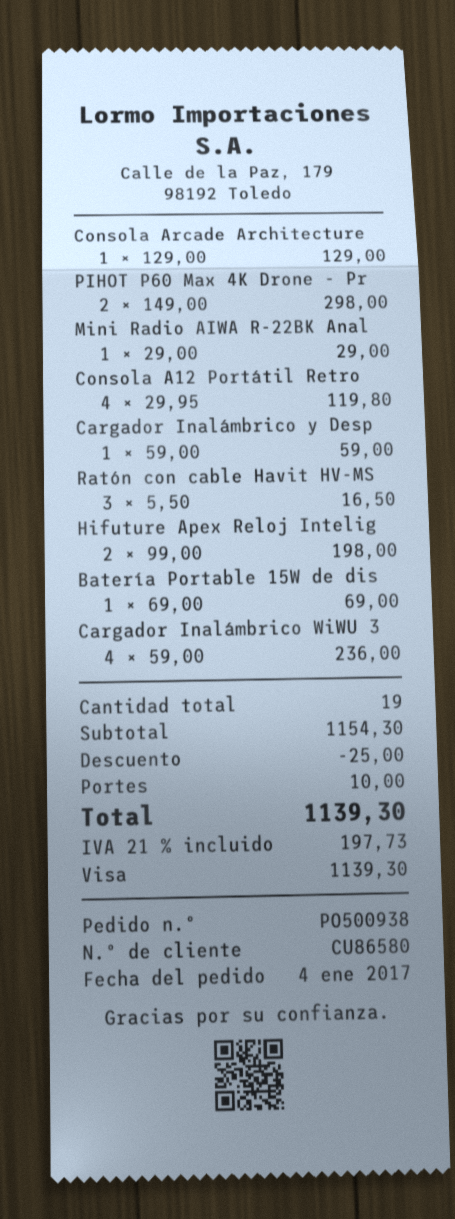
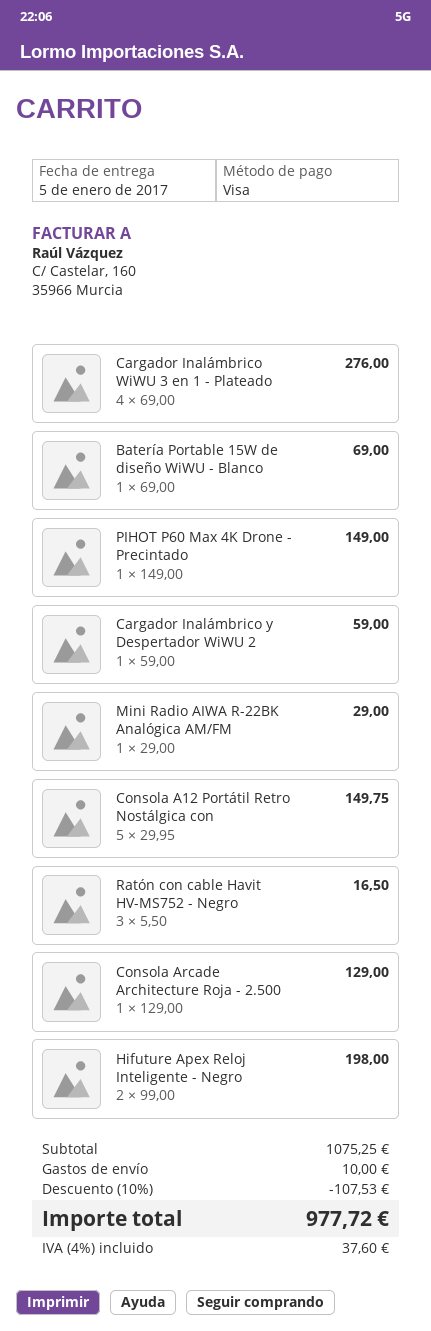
PIHOT P60 Max 4K Drone - Pr: 2 x 149.00 = 298.00 -> 1 x 149.00 = 149.00
Consola A12 Portátil Retro: 4 x 29.95 = 119.80 -> 5 x 29.95 = 149.75
Cargador Inalámbrico WiWU 3: 4 x 59.00 = 236.00 -> 4 x 69.00 = 276.00
subtotal: 1154.30 -> 1075.25
discount: 25.00 -> 107.53
tax: 21% = 197.73 -> 4% = 37.60
total: 1139.30 -> 977.72

